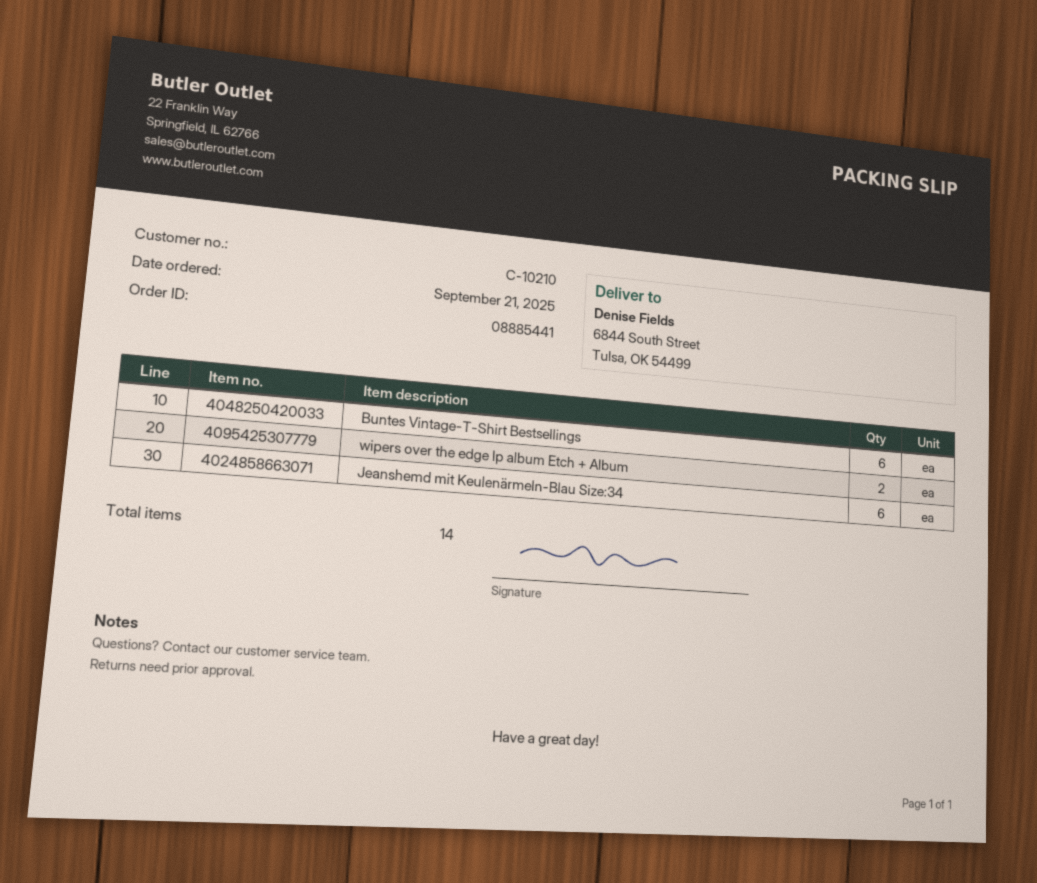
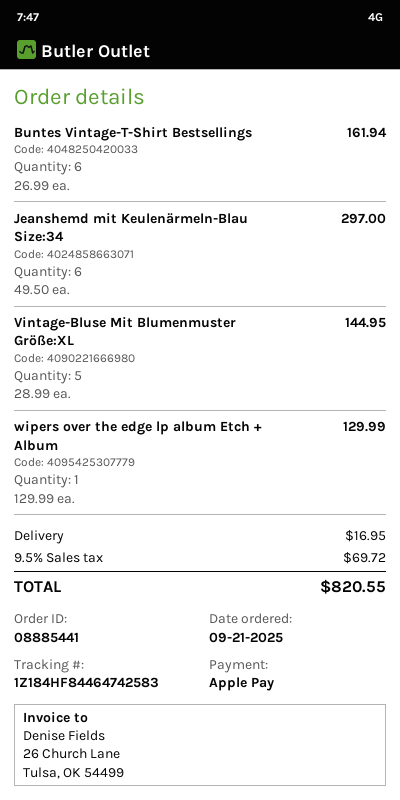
wipers over the edge lp album Etch + Album: 2 -> 1
Vintage-Bluse Mit Blumenmuster Größe:XL: none -> 5

